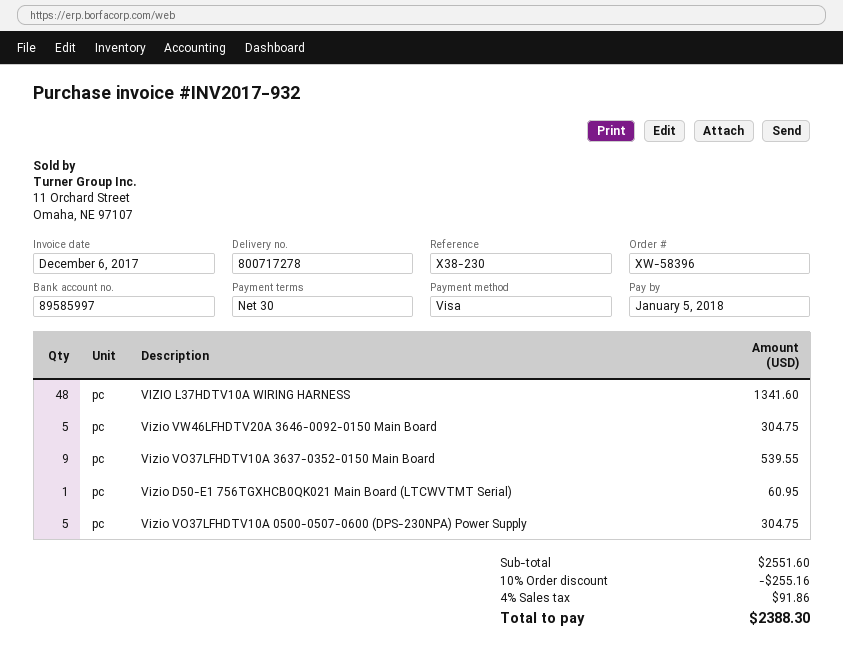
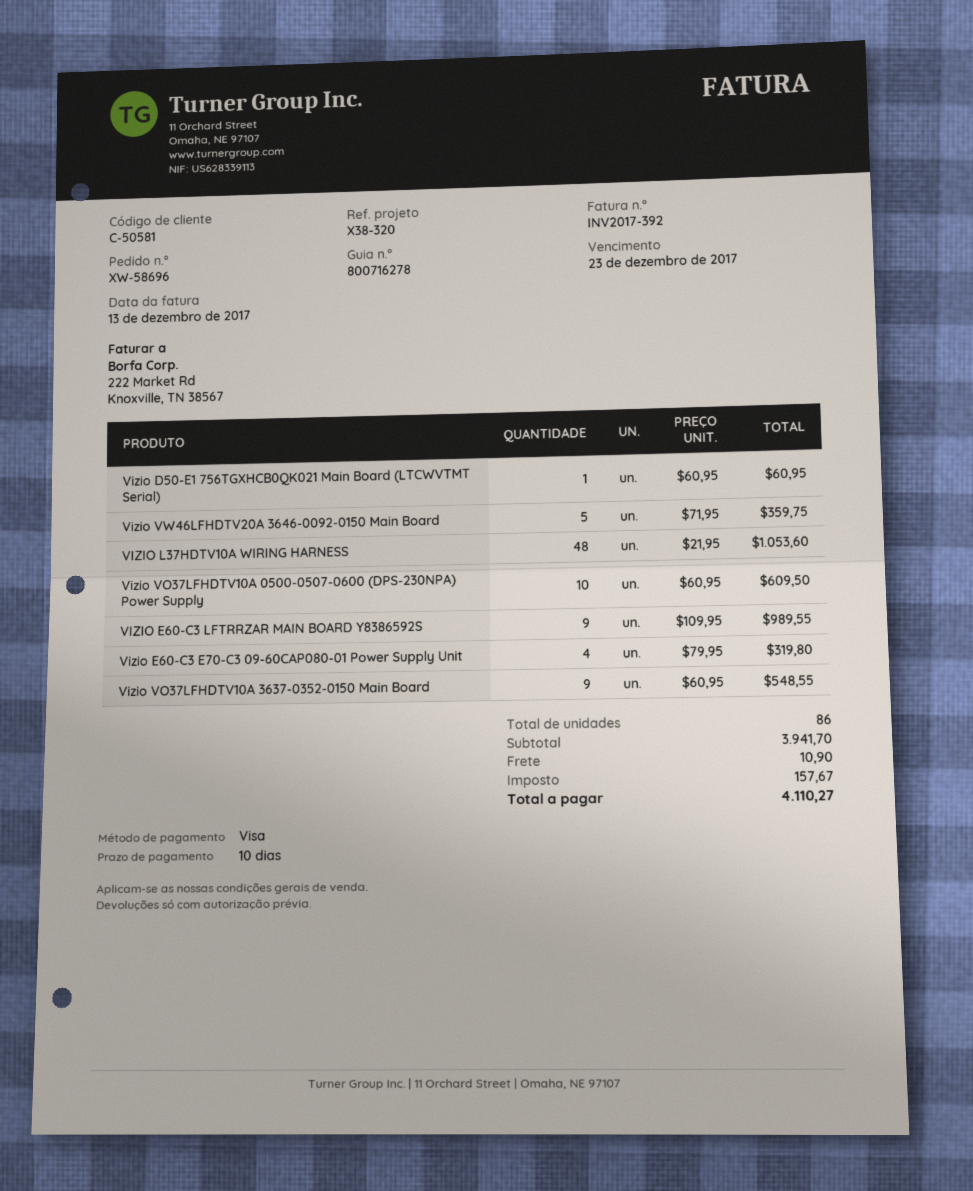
order number: XW-58396 -> XW-58696
delivery note number: 800717278 -> 800716278
invoice number: INV2017-932 -> INV2017-392
invoice date: 2017-12-06 -> 2017-12-13
payment terms: 30 days -> 10 days
due date: 2018-01-05 -> 2017-12-23
reference: X38-230 -> X38-320
VIZIO L37HDTV10A WIRING HARNESS: 48 for 1341.60 -> 48 for 1053.60
Vizio VW46LFHDTV20A 3646-0092-0150 Main Board: 5 for 304.75 -> 5 for 359.75
Vizio VO37LFHDTV10A 3637-0352-0150 Main Board: 9 for 539.55 -> 9 for 548.55
Vizio VO37LFHDTV10A 0500-0507-0600 (DPS-230NPA) Power Supply: 5 for 304.75 -> 10 for 609.50
VIZIO E60-C3 LFTRRZAR MAIN BOARD Y8386592S: none -> 9 for 989.55
Vizio E60-C3 E70-C3 09-60CAP080-01 Power Supply Unit: none -> 4 for 319.80
subtotal: 2551.60 -> 3941.70
discount: 10% = 255.16 -> none
shipping: none -> 10.90
tax: 91.86 -> 157.67
total: 2388.30 -> 4110.27

